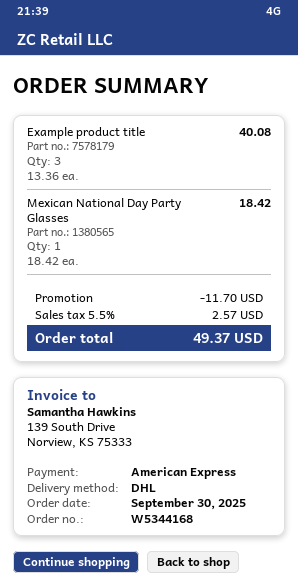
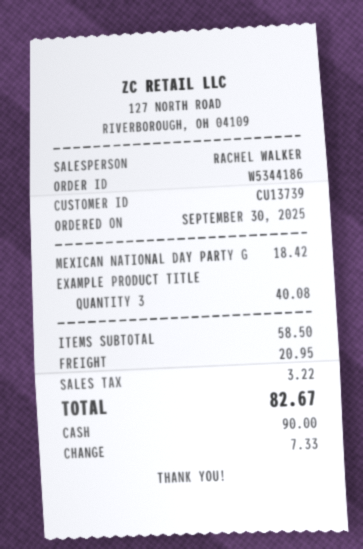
order number: W5344168 -> W5344186
payment method: American Express -> cash
discount: 11.70 -> none
shipping: none -> 20.95
tax: 2.57 -> 3.22
total: 49.37 -> 82.67

